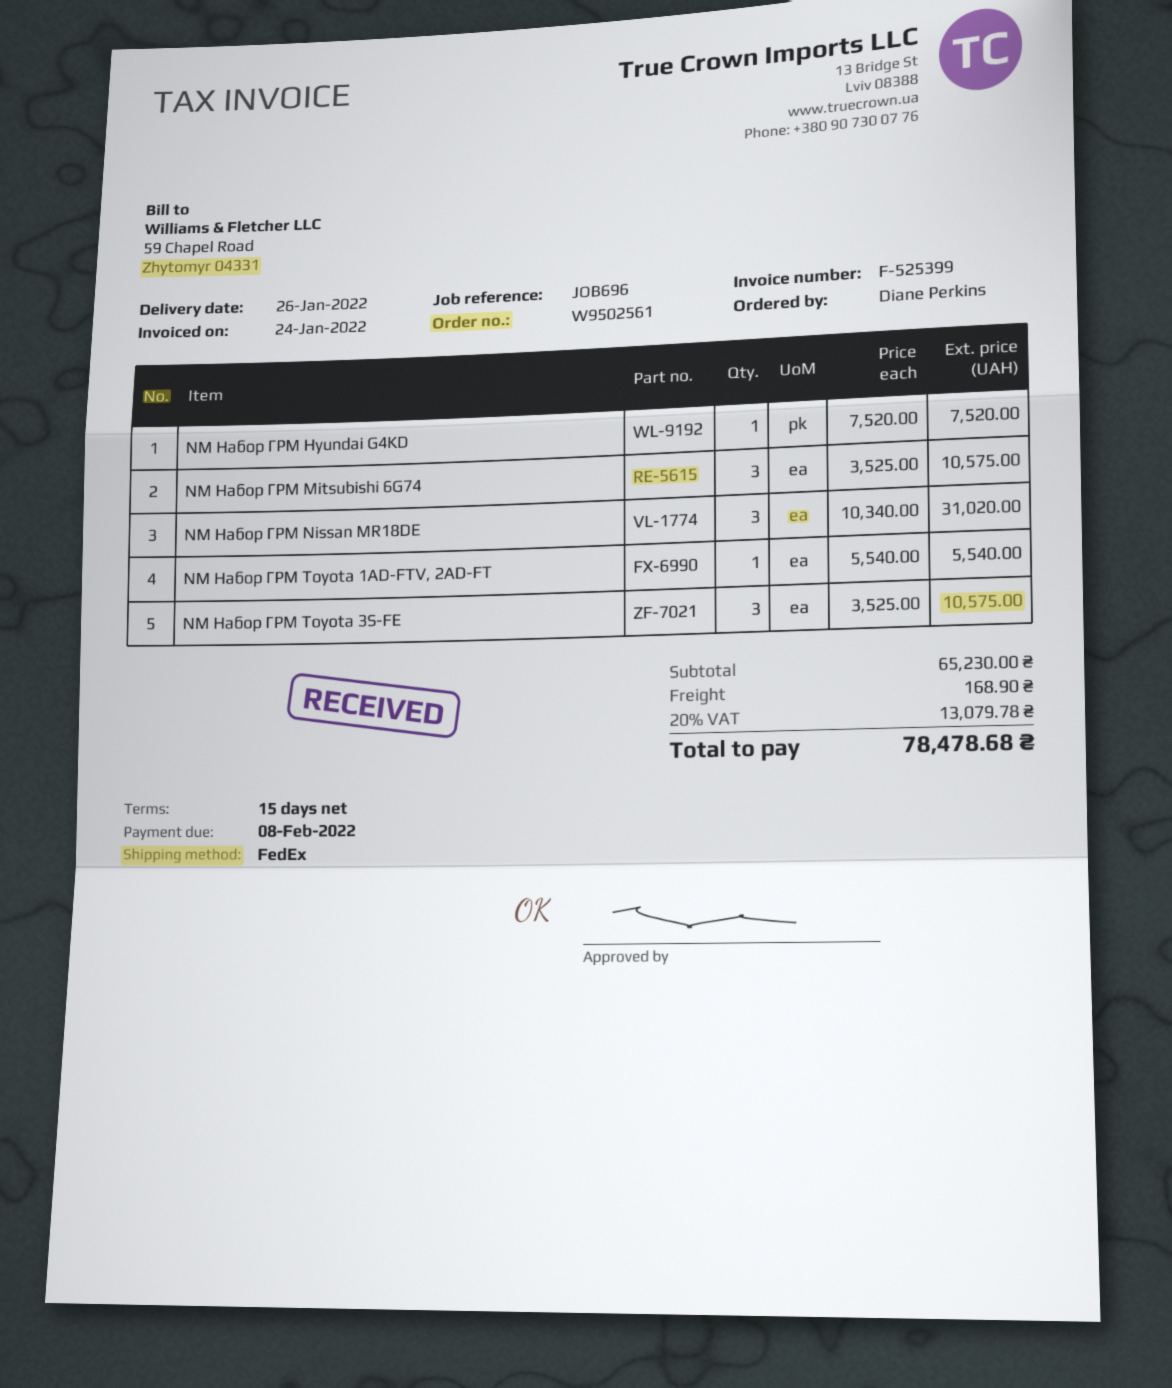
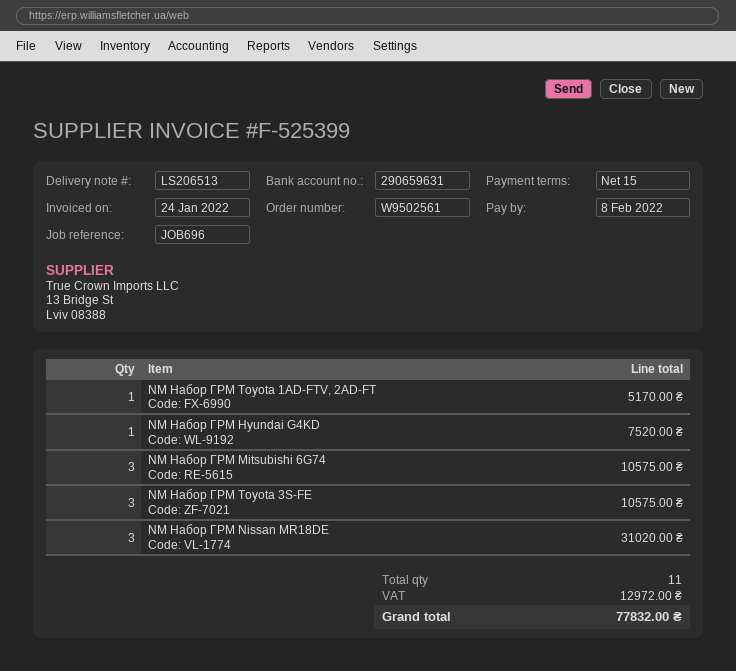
NM Набор ГРМ Toyota 1AD-FTV, 2AD-FT: 1 for 5540.00 -> 1 for 5170.00
shipping: 168.90 -> none
tax: 13079.78 -> 12972.00
total: 78478.68 -> 77832.00

